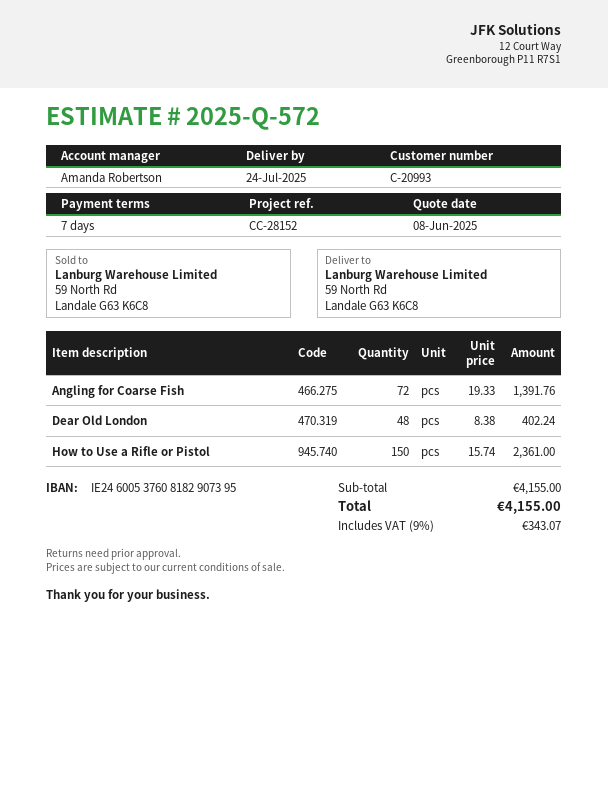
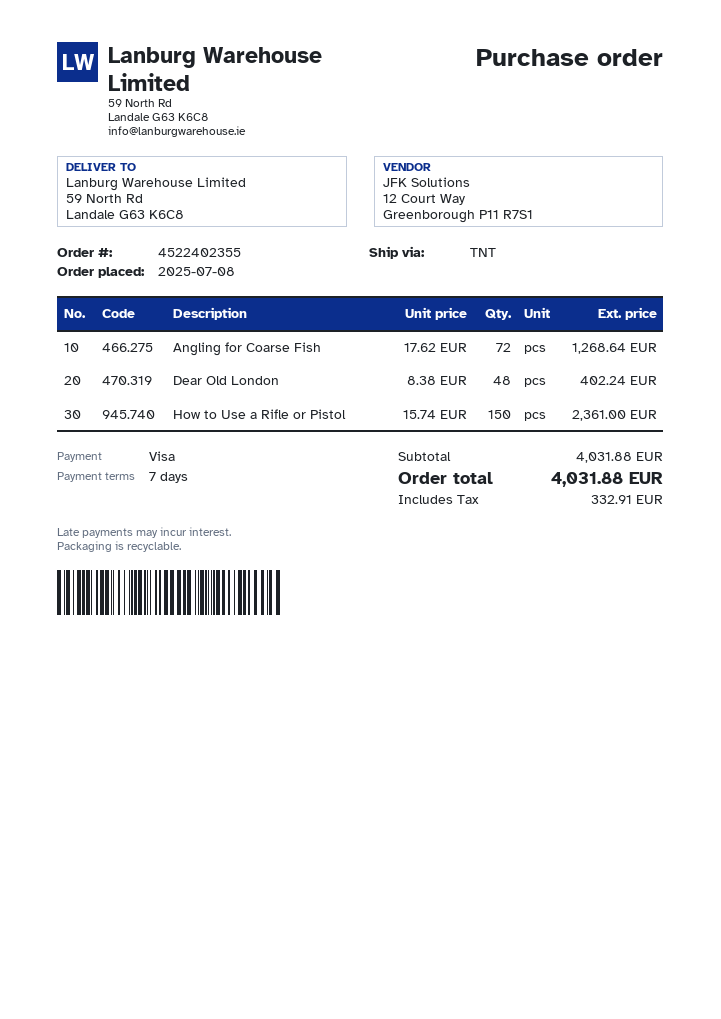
Angling for Coarse Fish: 72 x 19.33 = 1391.76 -> 72 x 17.62 = 1268.64
subtotal: 4155.00 -> 4031.88
tax: 343.07 -> 332.91
total: 4155.00 -> 4031.88

